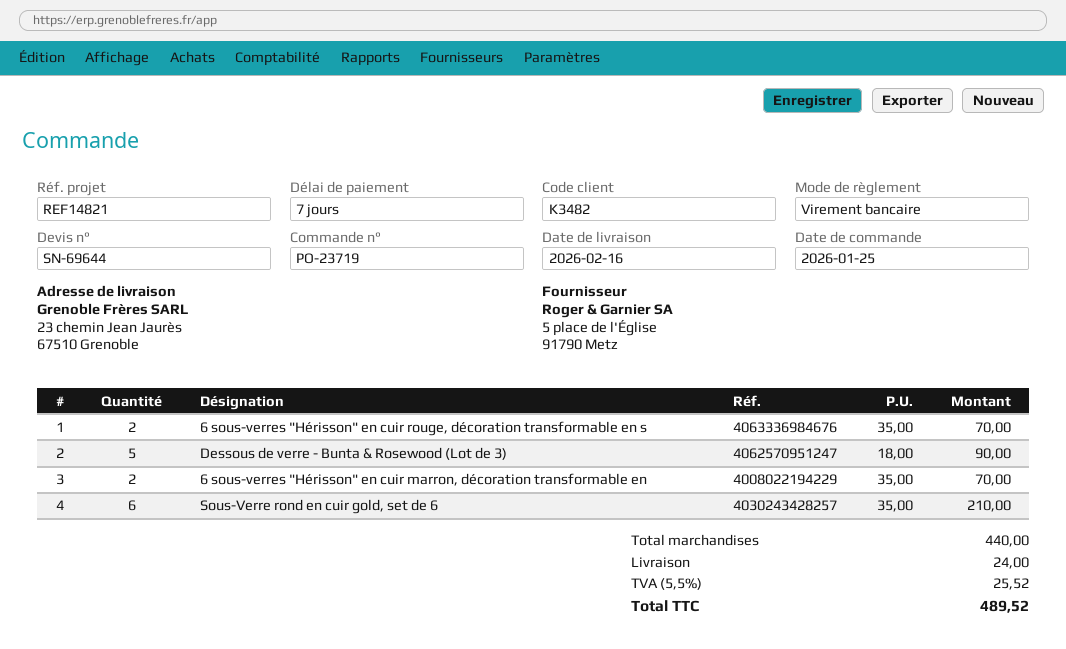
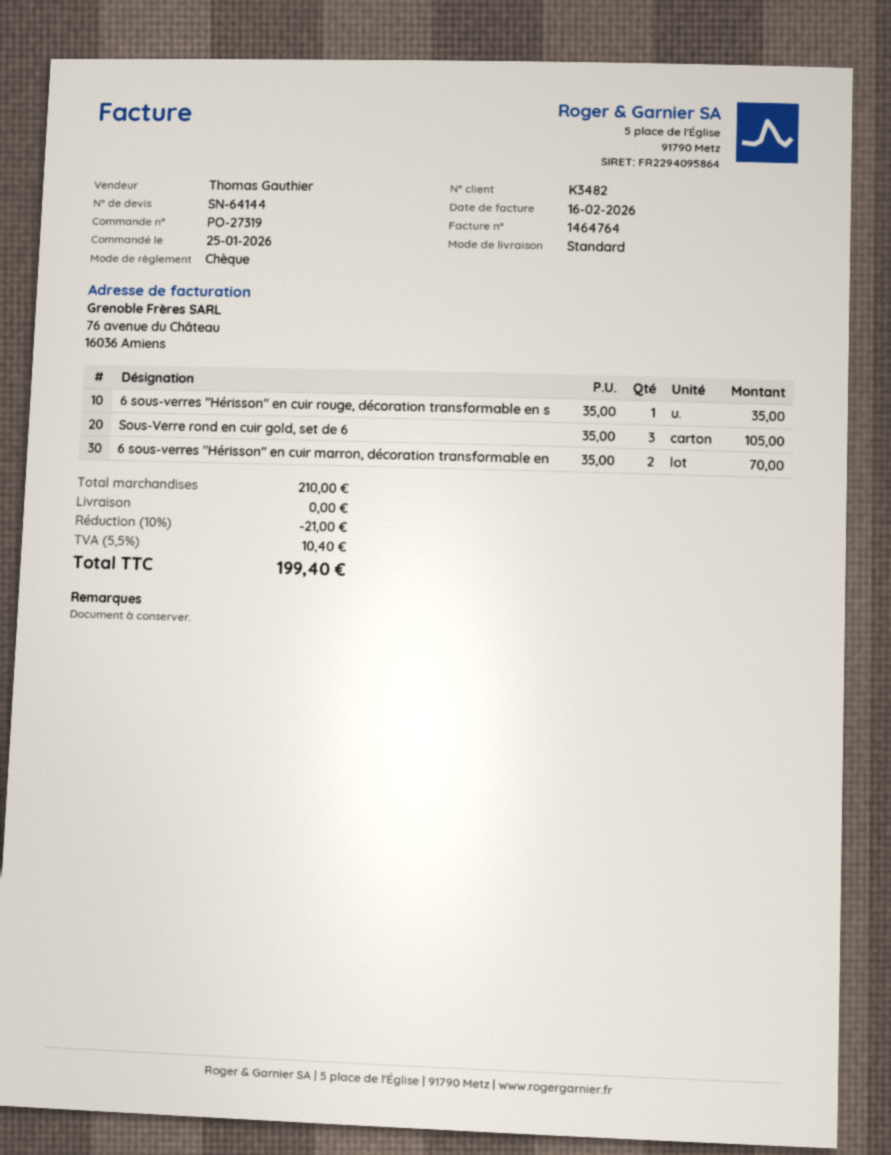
quote number: SN-69644 -> SN-64144
order number: PO-23719 -> PO-27319
payment method: bank transfer -> cheque
6 sous-verres "Hérisson" en cuir rouge, décoration transformable en s: 2 x 35.00 = 70.00 -> 1 x 35.00 = 35.00
Dessous de verre - Bunta & Rosewood (Lot de 3): 5 x 18.00 = 90.00 -> none
Sous-Verre rond en cuir gold, set de 6: 6 x 35.00 = 210.00 -> 3 x 35.00 = 105.00
subtotal: 440.00 -> 210.00
discount: none -> 10% = 21.00
shipping: 24.00 -> 0.00
tax: 5.5% = 25.52 -> 5.5% = 10.40
total: 489.52 -> 199.40

